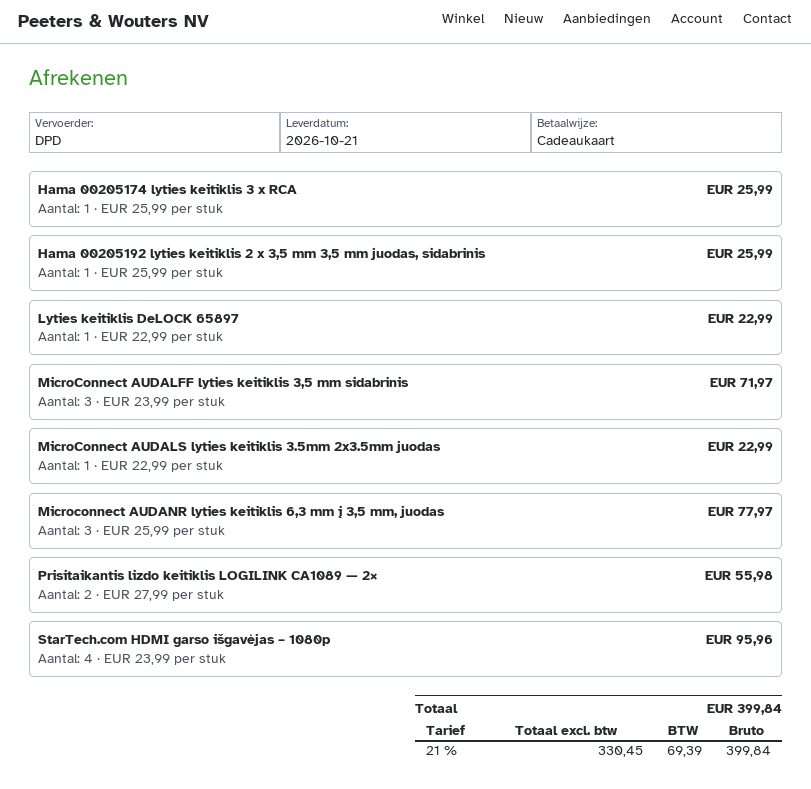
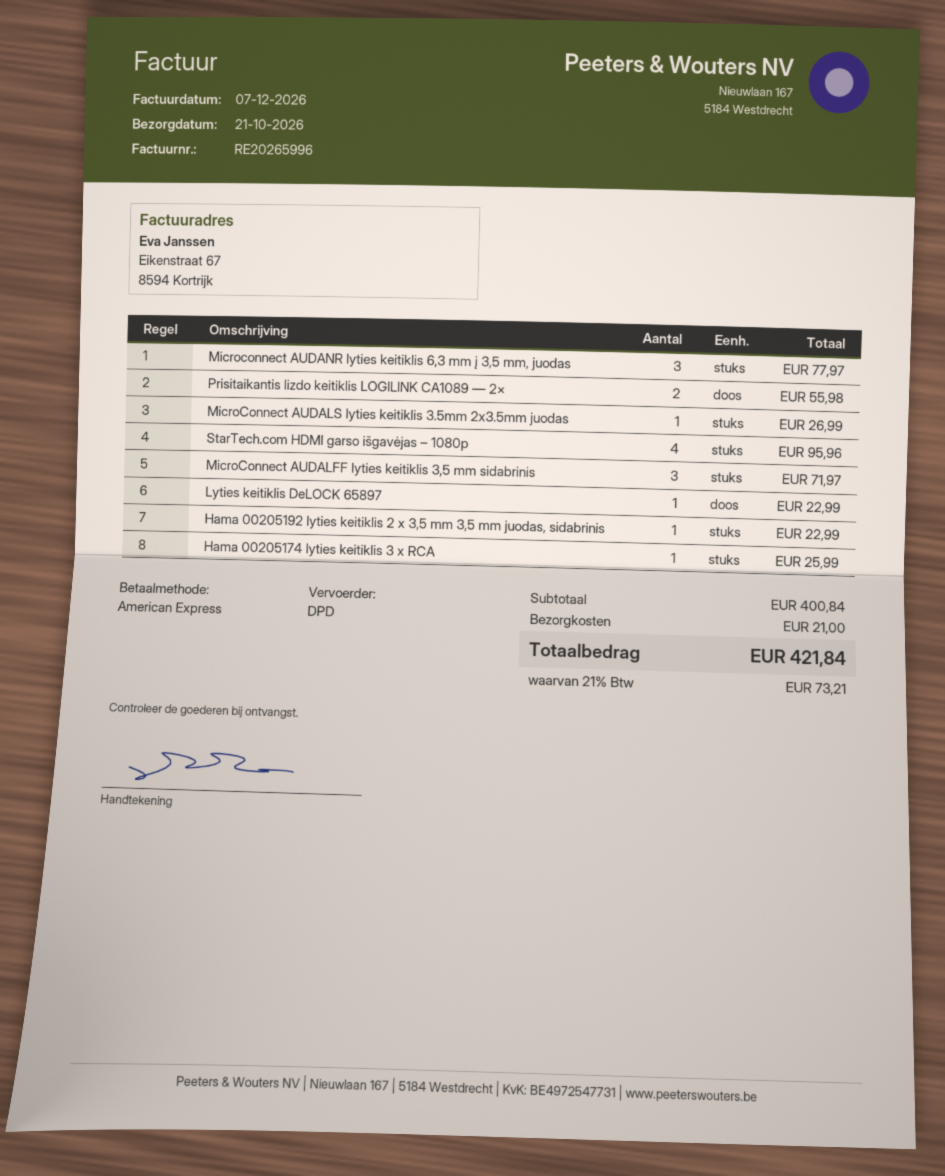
payment method: gift card -> American Express
Hama 00205192 lyties keitiklis 2 x 3,5 mm 3,5 mm juodas, sidabrinis: 1 for 25.99 -> 1 for 22.99
MicroConnect AUDALS lyties keitiklis 3.5mm 2x3.5mm juodas: 1 for 22.99 -> 1 for 26.99
shipping: none -> 21.00
tax: 21% = 69.39 -> 21% = 73.21
total: 399.84 -> 421.84

